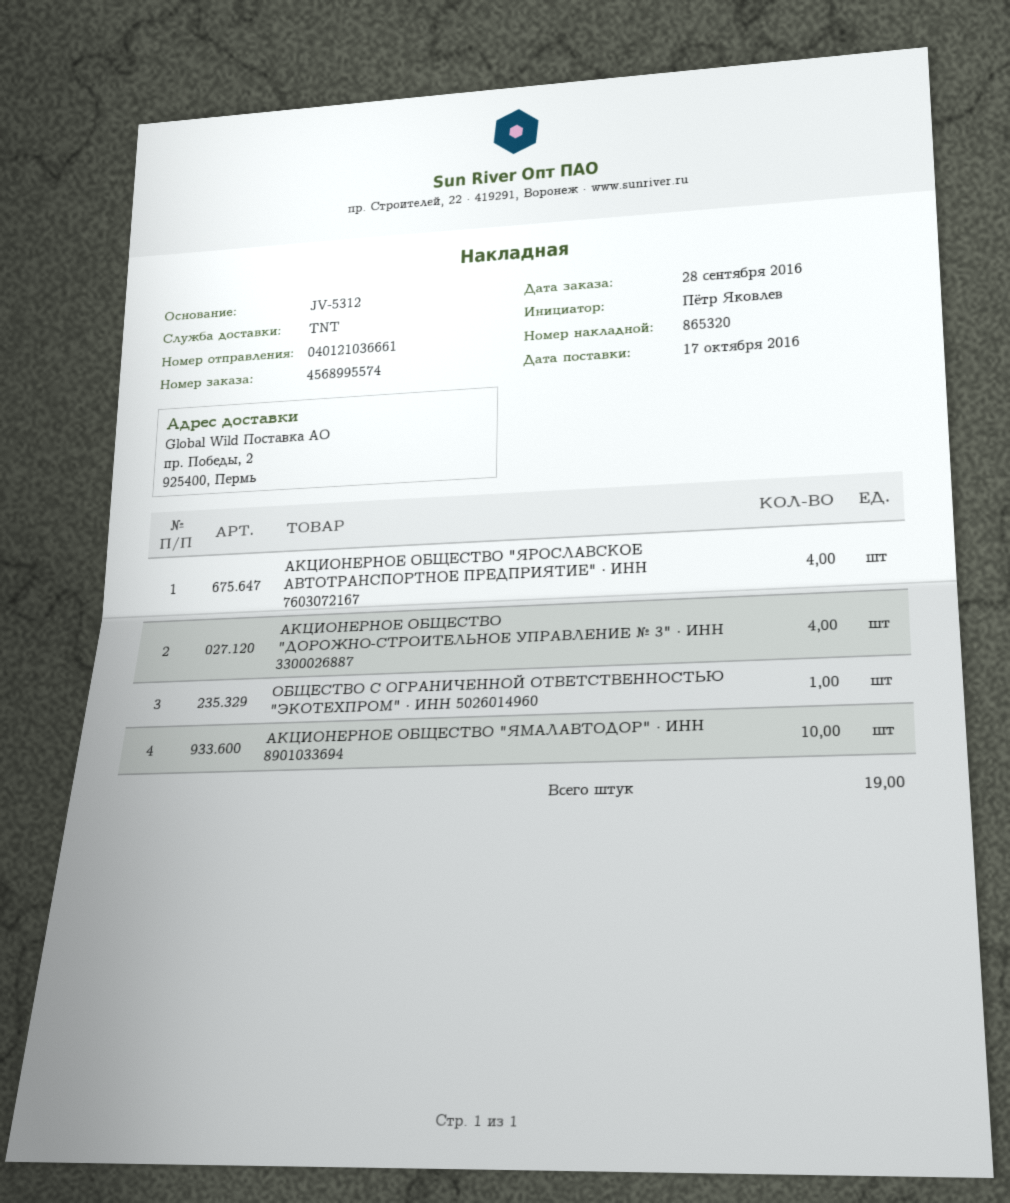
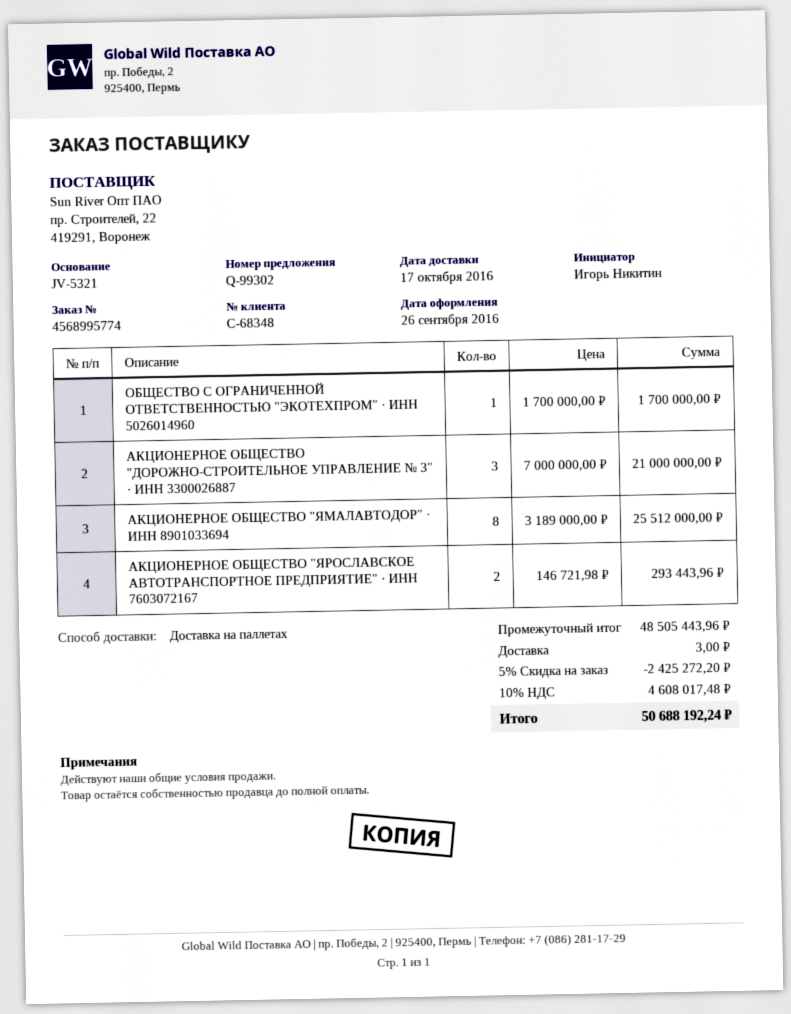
order number: 4568995574 -> 4568995774
order date: 2016-09-28 -> 2016-09-26
reference: JV-5312 -> JV-5321
ordered by: Пётр Яковлев -> Игорь Никитин
shipping method: TNT -> pallet freight
АКЦИОНЕРНОЕ ОБЩЕСТВО "ЯРОСЛАВСКОЕ АВТОТРАНСПОРТНОЕ ПРЕДПРИЯТИЕ" · ИНН 7603072167: 4 -> 2
АКЦИОНЕРНОЕ ОБЩЕСТВО "ДОРОЖНО-СТРОИТЕЛЬНОЕ УПРАВЛЕНИЕ № 3" · ИНН 3300026887: 4 -> 3
АКЦИОНЕРНОЕ ОБЩЕСТВО "ЯМАЛАВТОДОР" · ИНН 8901033694: 10 -> 8

